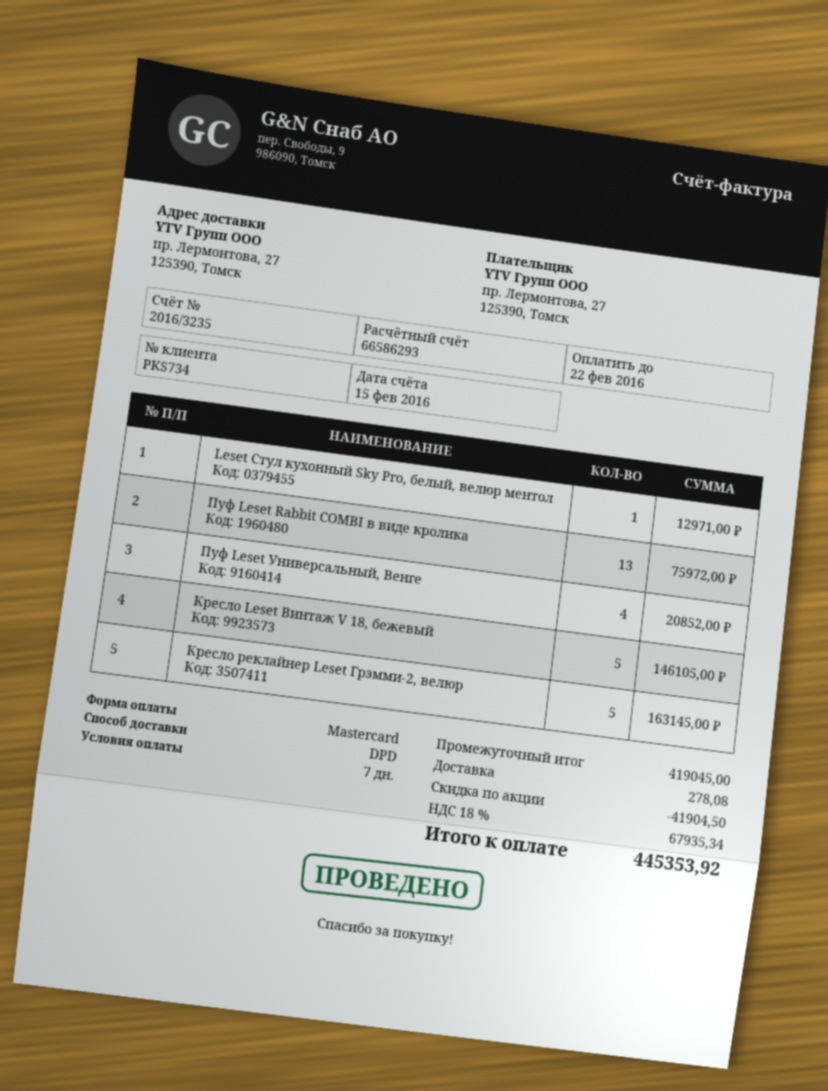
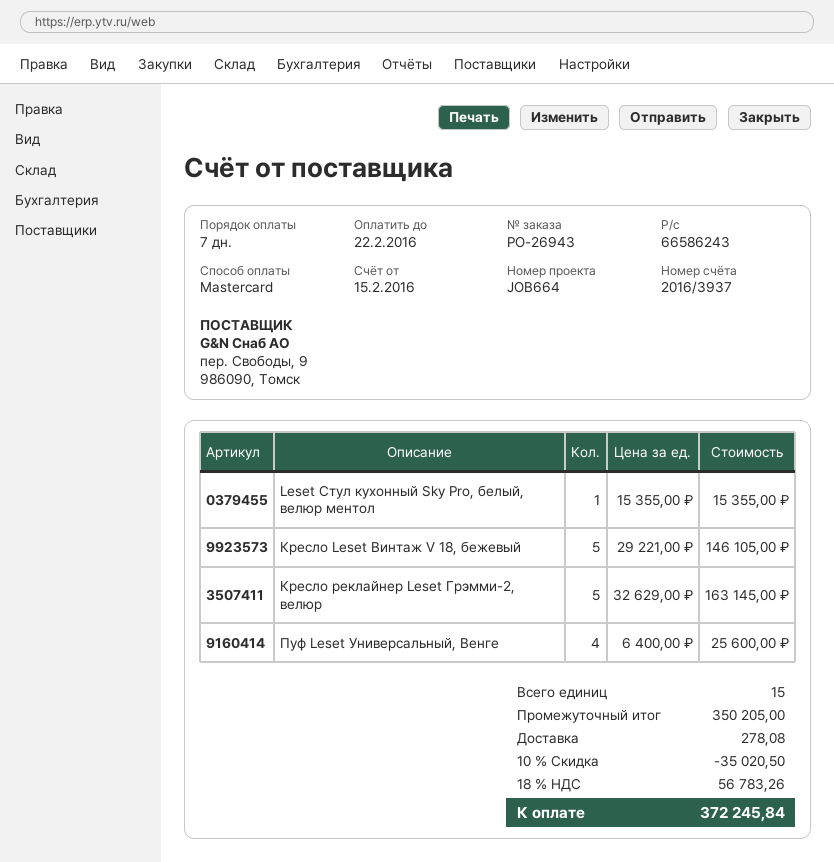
invoice number: 2016/3235 -> 2016/3937
bank account: 66586293 -> 66586243
Leset Стул кухонный Sky Pro, белый, велюр ментол: 1 for 12971.00 -> 1 for 15355.00
Пуф Leset Rabbit COMBI в виде кролика: 13 for 75972.00 -> none
Пуф Leset Универсальный, Венге: 4 for 20852.00 -> 4 for 25600.00
subtotal: 419045.00 -> 350205.00
discount: 41904.50 -> 35020.50
tax: 18% = 67935.34 -> 18% = 56783.26
total: 445353.92 -> 372245.84

